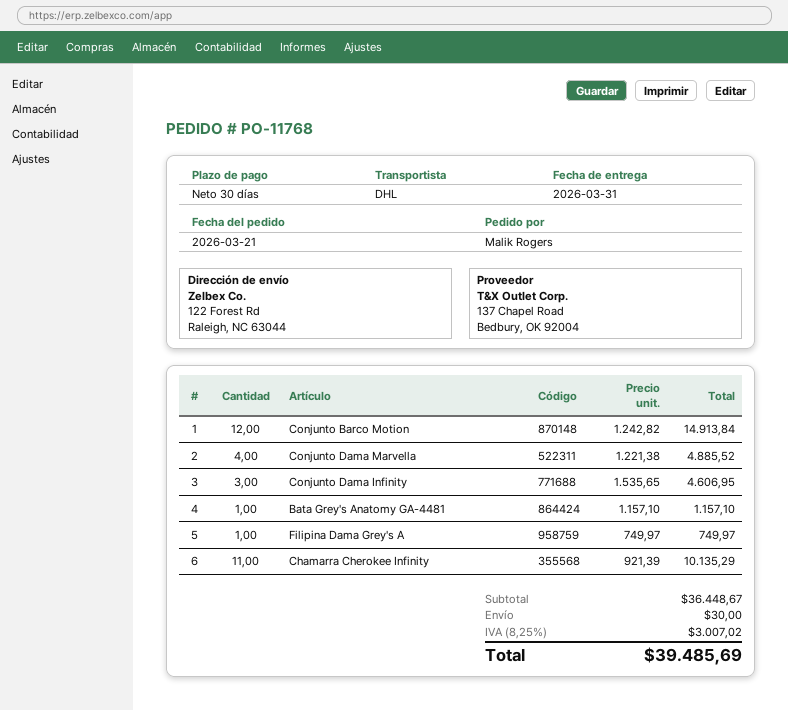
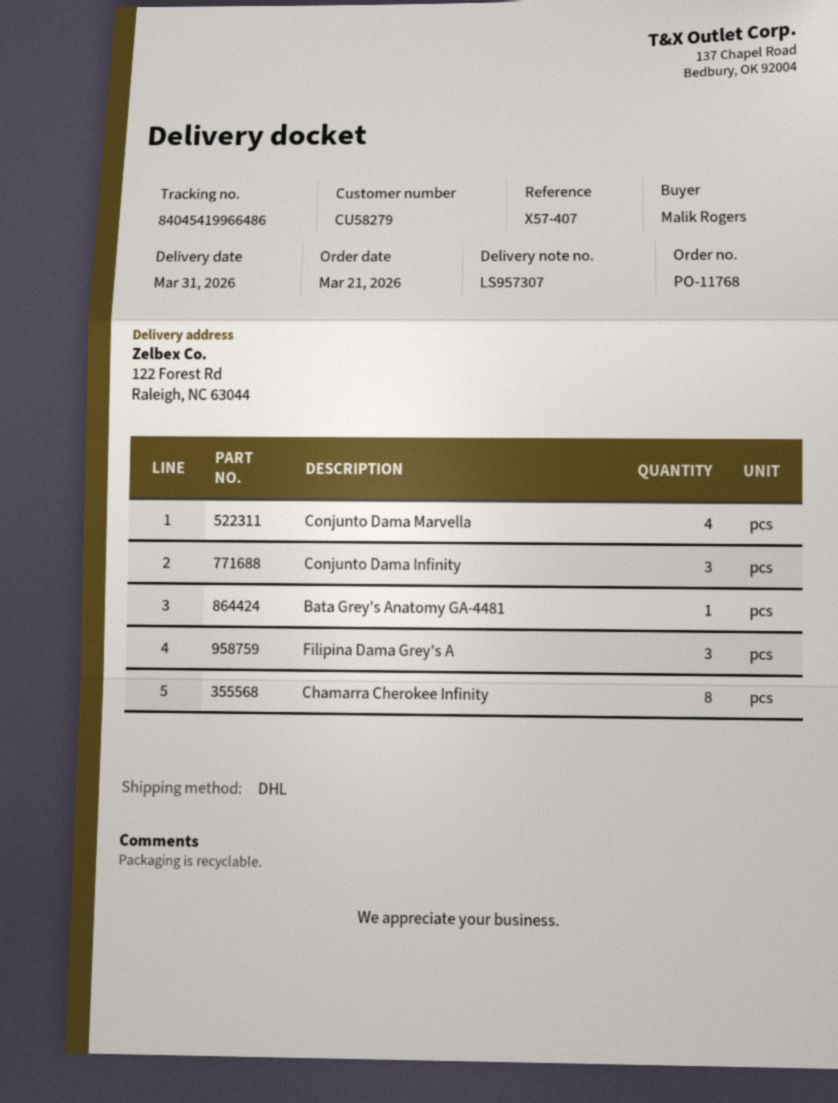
Conjunto Barco Motion: 12 -> none
Filipina Dama Grey's A: 1 -> 3
Chamarra Cherokee Infinity: 11 -> 8

